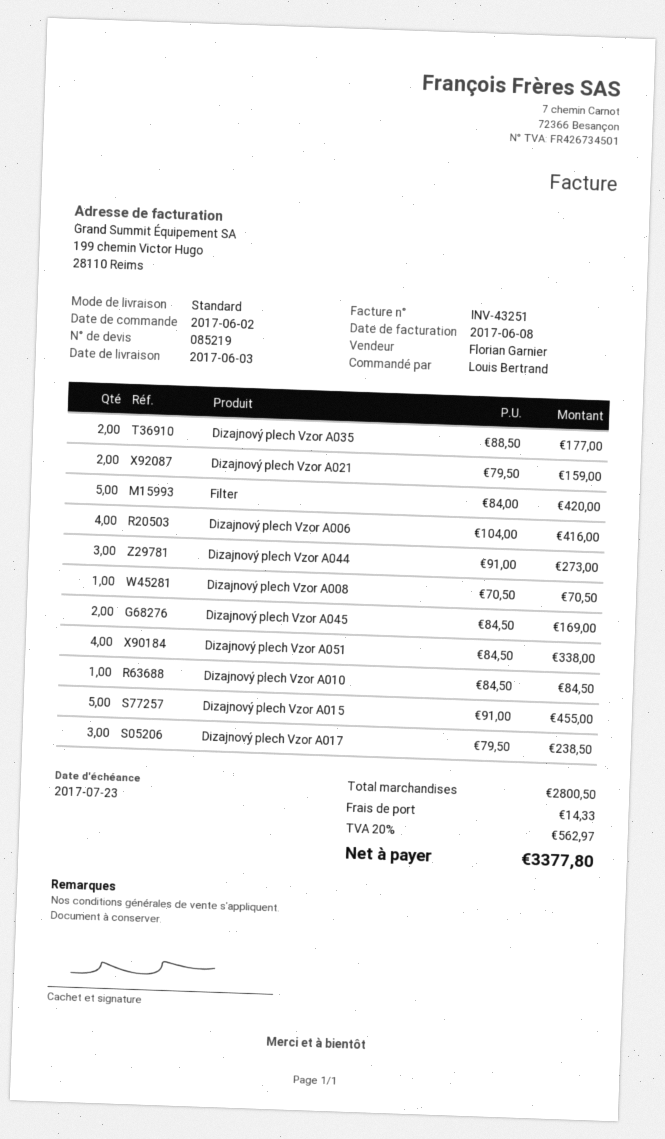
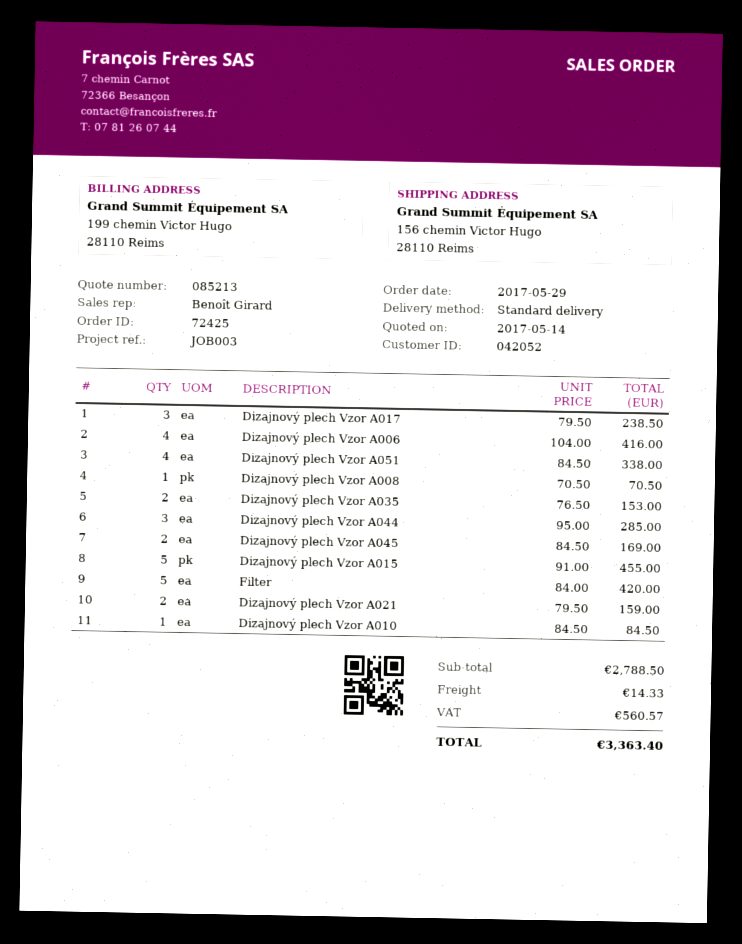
quote number: 085219 -> 085213
order date: 2017-06-02 -> 2017-05-29
sales rep: Florian Garnier -> Benoît Girard
Dizajnový plech Vzor A035: 2 x 88.50 = 177.00 -> 2 x 76.50 = 153.00
Dizajnový plech Vzor A044: 3 x 91.00 = 273.00 -> 3 x 95.00 = 285.00
subtotal: 2800.50 -> 2788.50
tax: 562.97 -> 560.57
total: 3377.80 -> 3363.40

